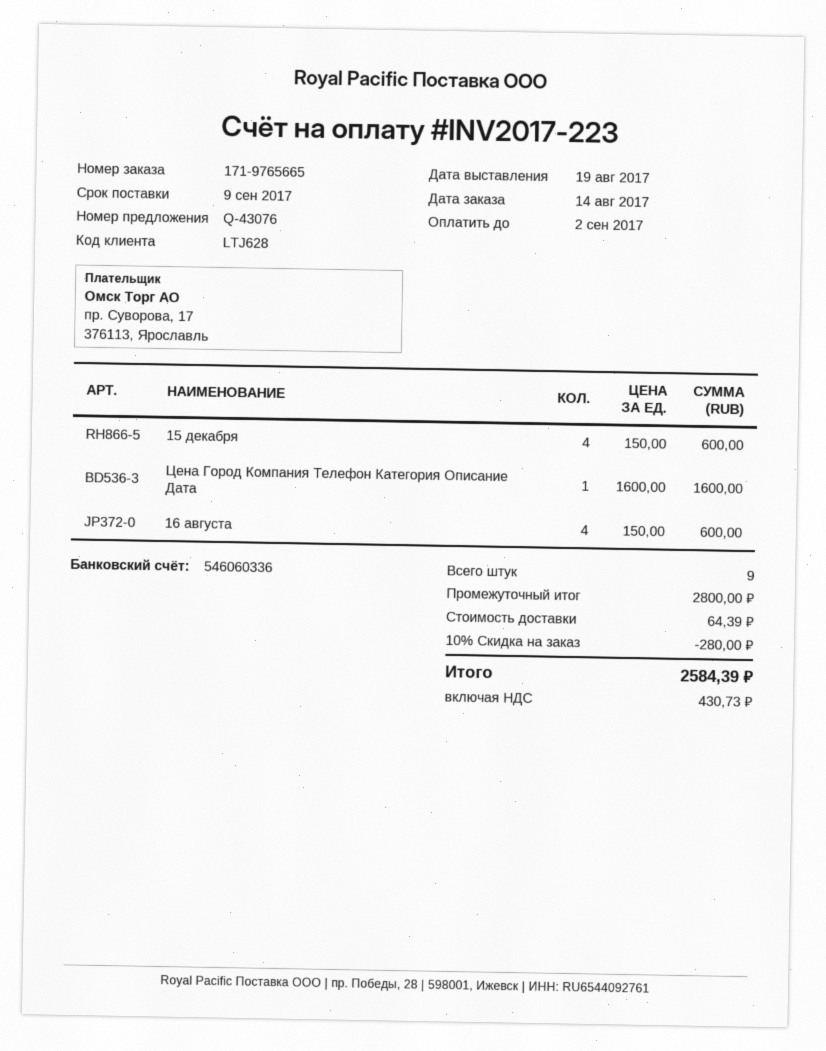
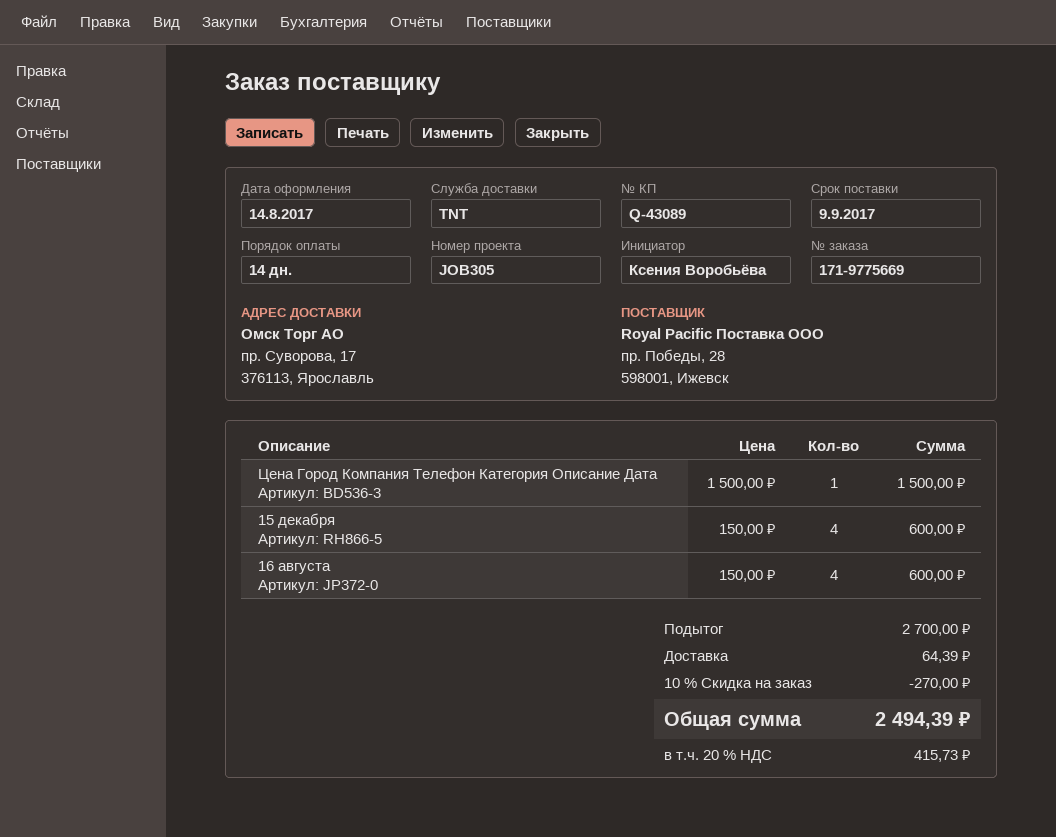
quote number: Q-43076 -> Q-43089
order number: 171-9765665 -> 171-9775669
Цена Город Компания Телефон Категория Описание Дата: 1 x 1600.00 = 1600.00 -> 1 x 1500.00 = 1500.00
subtotal: 2800.00 -> 2700.00
discount: 10% = 280.00 -> 10% = 270.00
tax: 430.73 -> 415.73
total: 2584.39 -> 2494.39

